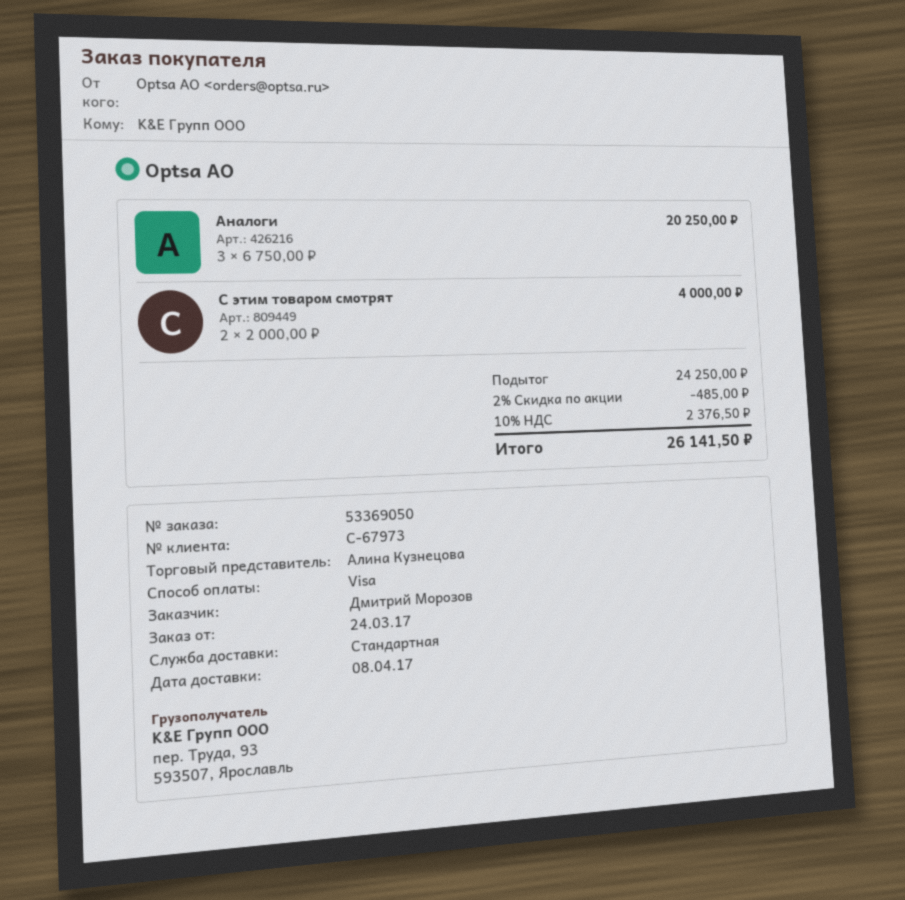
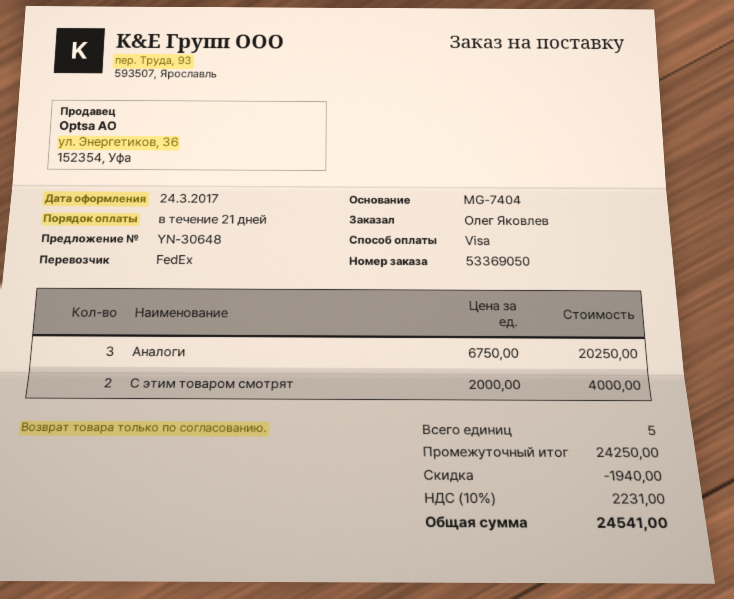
ordered by: Дмитрий Морозов -> Олег Яковлев
shipping method: standard -> FedEx
discount: 485.00 -> 1940.00
tax: 10% = 2376.50 -> 10% = 2231.00
total: 26141.50 -> 24541.00

